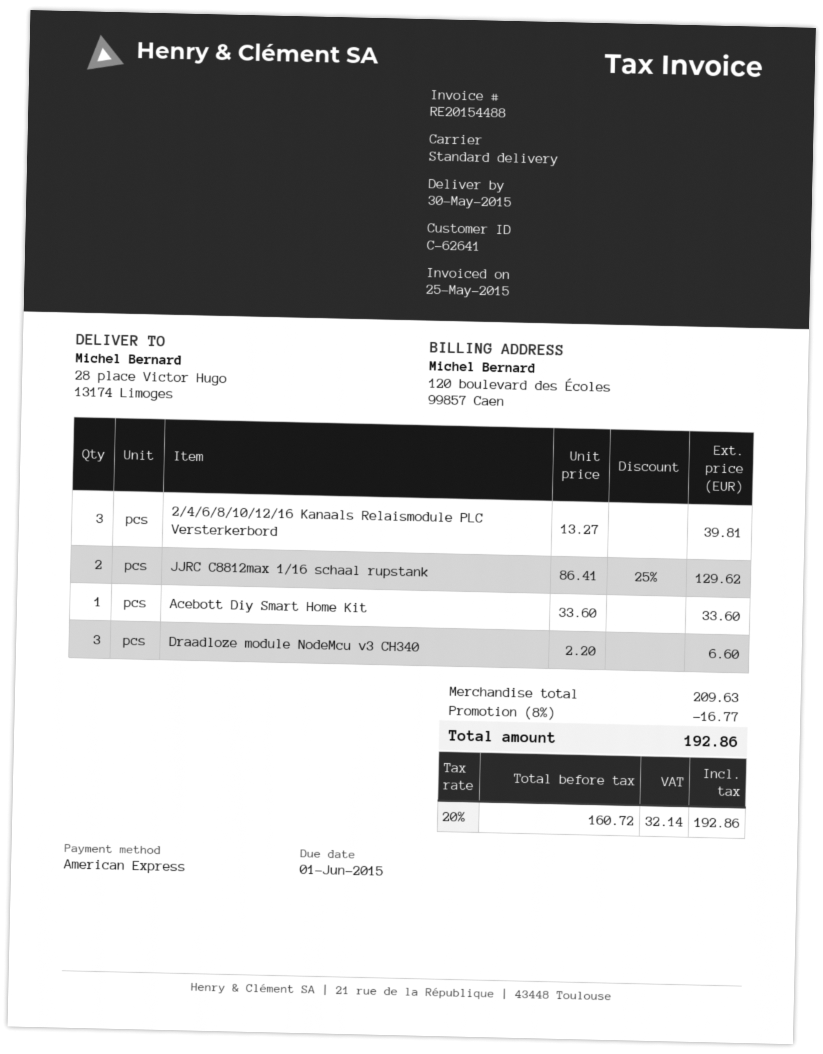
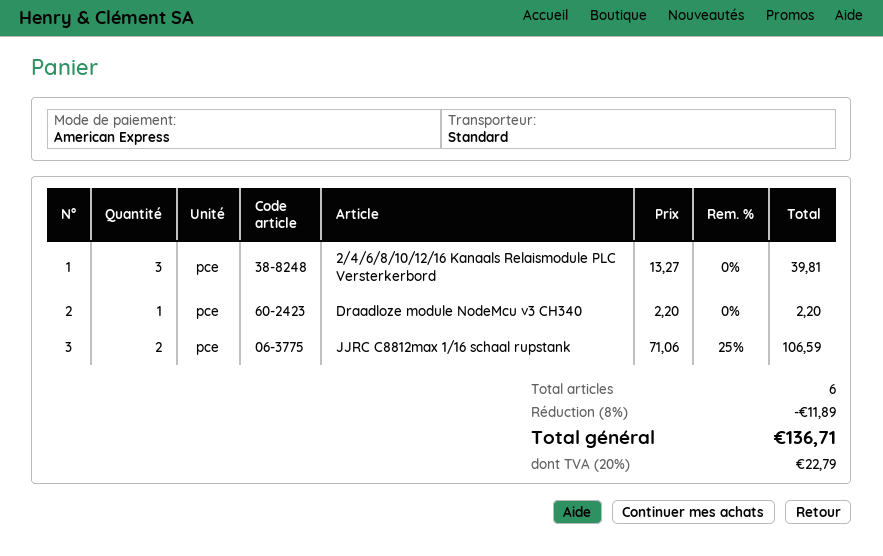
JJRC C8812max 1/16 schaal rupstank: 2 x 86.41 - 25% = 129.62 -> 2 x 71.06 - 25% = 106.59
Acebott Diy Smart Home Kit: 1 x 33.60 = 33.60 -> none
Draadloze module NodeMcu v3 CH340: 3 x 2.20 = 6.60 -> 1 x 2.20 = 2.20
discount: 8% = 16.77 -> 8% = 11.89
tax: 20% = 32.14 -> 20% = 22.79
total: 192.86 -> 136.71

